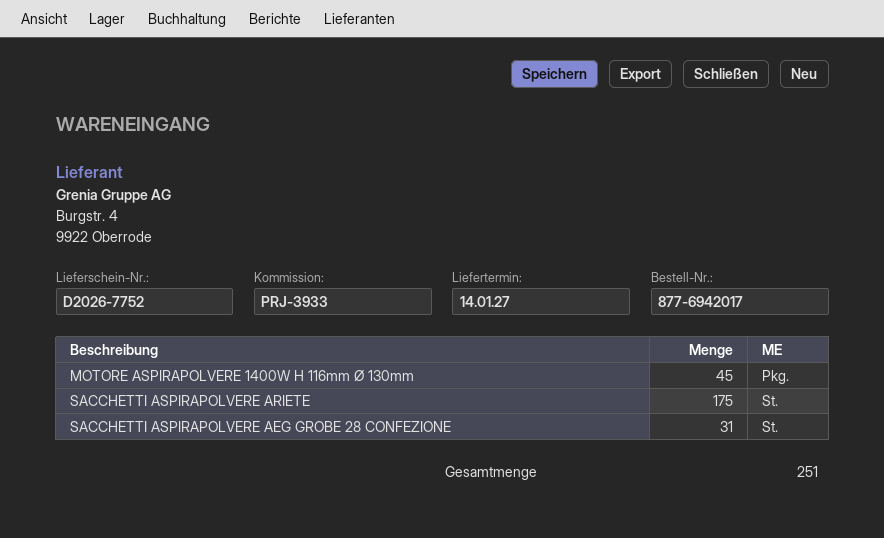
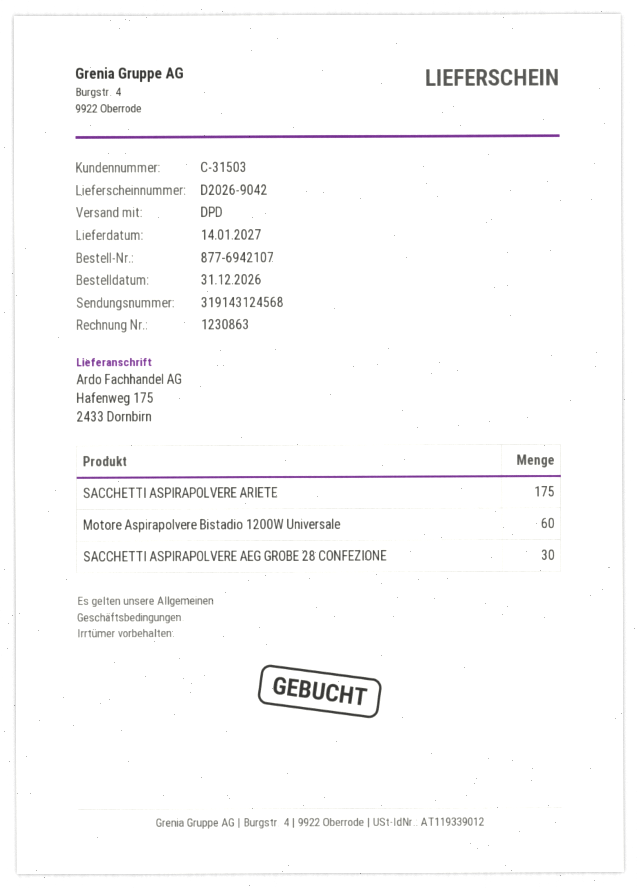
order number: 877-6942017 -> 877-6942107
delivery note number: D2026-7752 -> D2026-9042
MOTORE ASPIRAPOLVERE 1400W H 116mm Ø 130mm: 45 -> none
SACCHETTI ASPIRAPOLVERE AEG GROBE 28 CONFEZIONE: 31 -> 30
Motore Aspirapolvere Bistadio 1200W Universale: none -> 60

